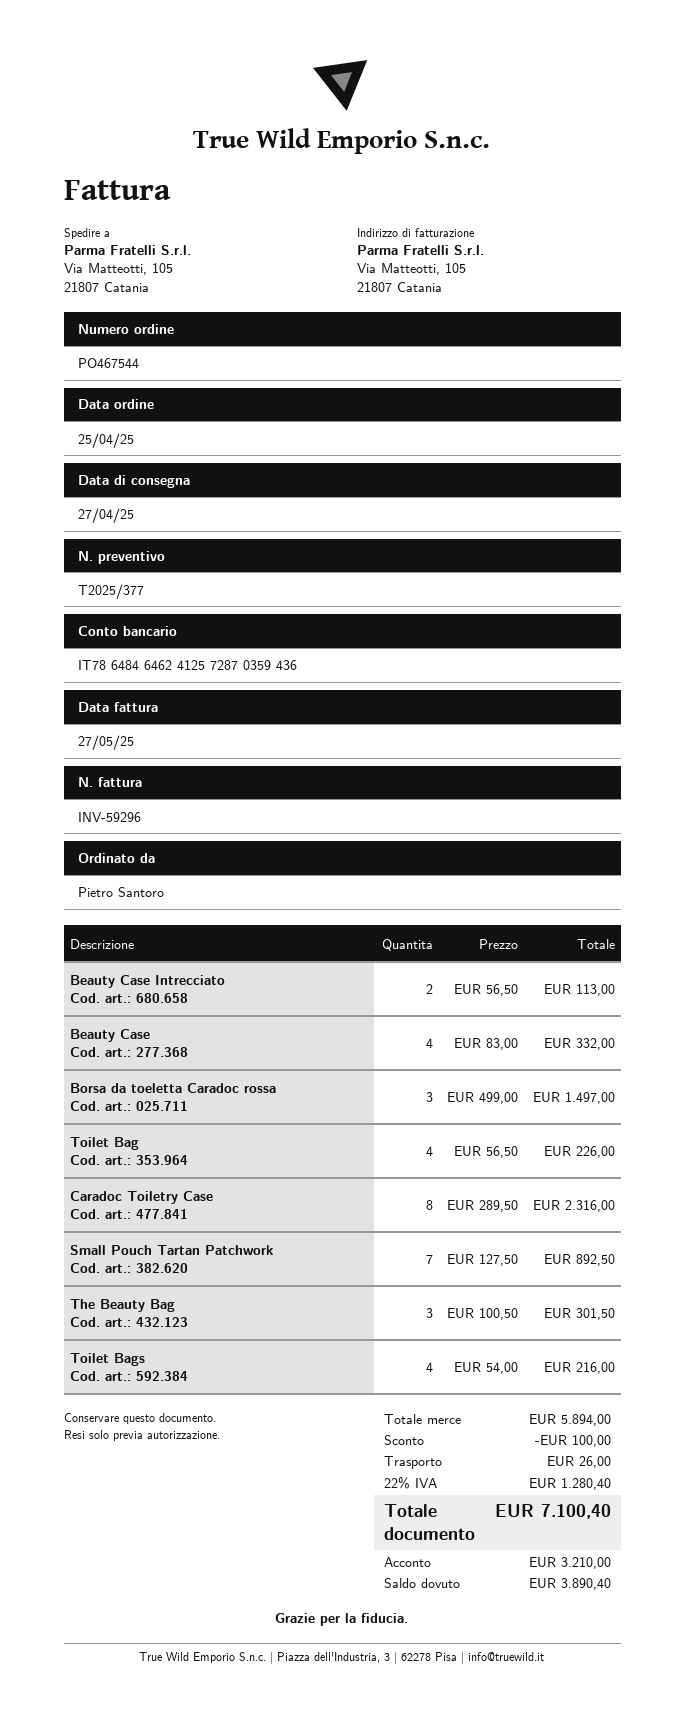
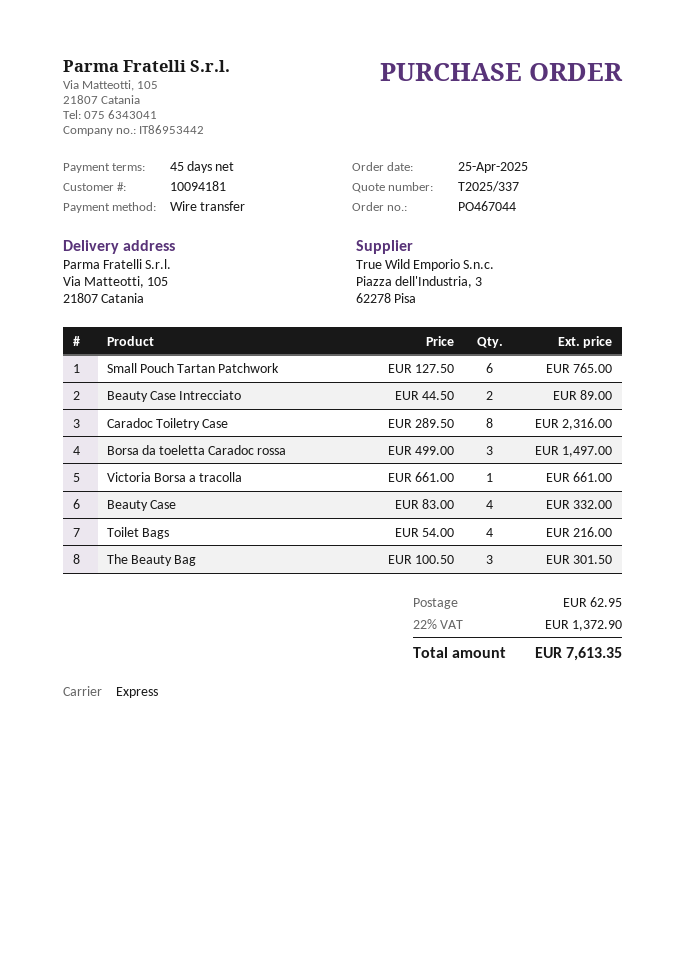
quote number: T2025/377 -> T2025/337
order number: PO467544 -> PO467044
Beauty Case Intrecciato: 2 x 56.50 = 113.00 -> 2 x 44.50 = 89.00
Toilet Bag: 4 x 56.50 = 226.00 -> none
Small Pouch Tartan Patchwork: 7 x 127.50 = 892.50 -> 6 x 127.50 = 765.00
Victoria Borsa a tracolla: none -> 1 x 661.00 = 661.00
discount: 100.00 -> none
shipping: 26.00 -> 62.95
tax: 22% = 1280.40 -> 22% = 1372.90
total: 7100.40 -> 7613.35

